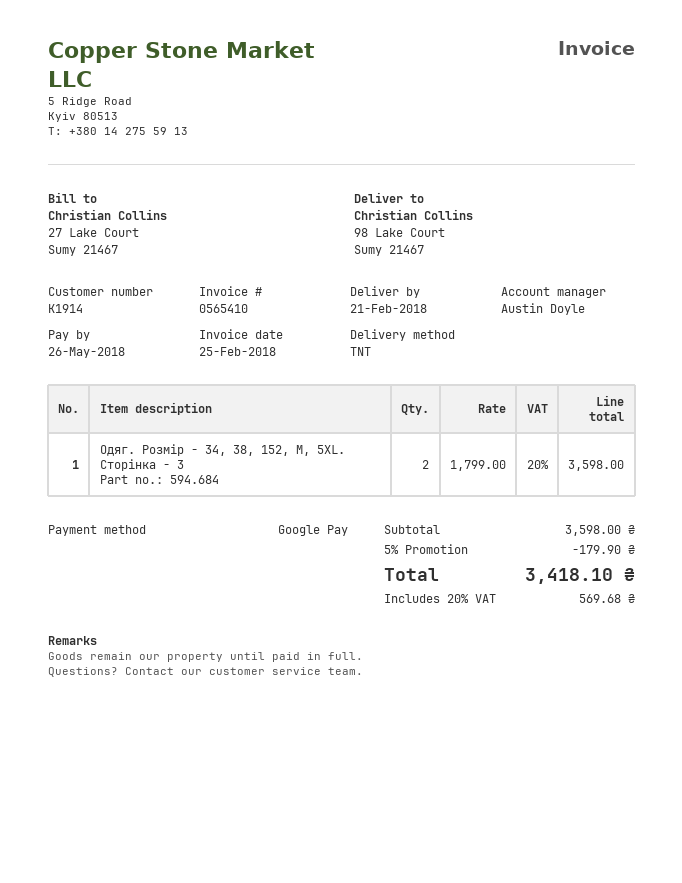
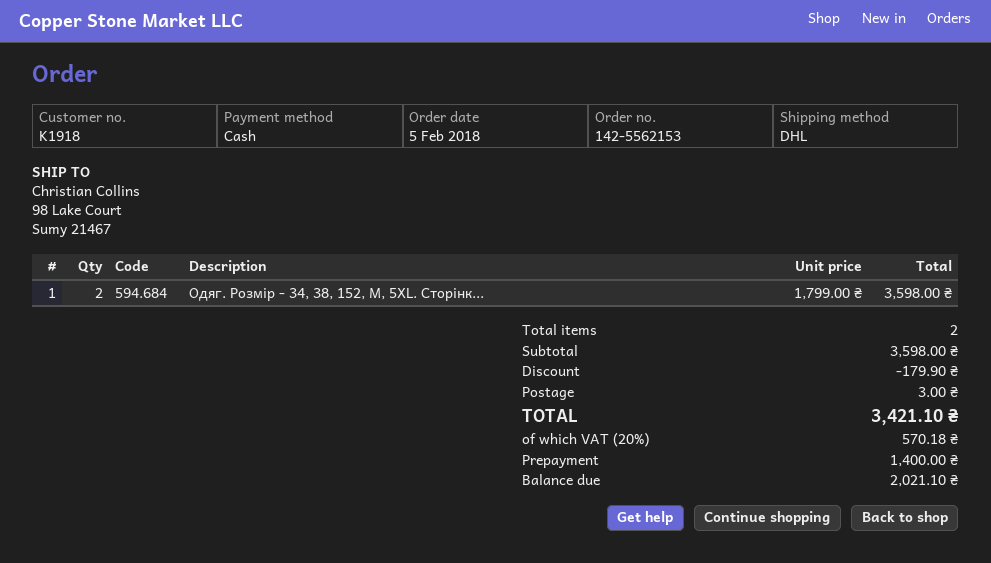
customer number: K1914 -> K1918
payment method: Google Pay -> cash
shipping method: TNT -> DHL
shipping: none -> 3.00
tax: 20% = 569.68 -> 20% = 570.18
total: 3418.10 -> 3421.10

